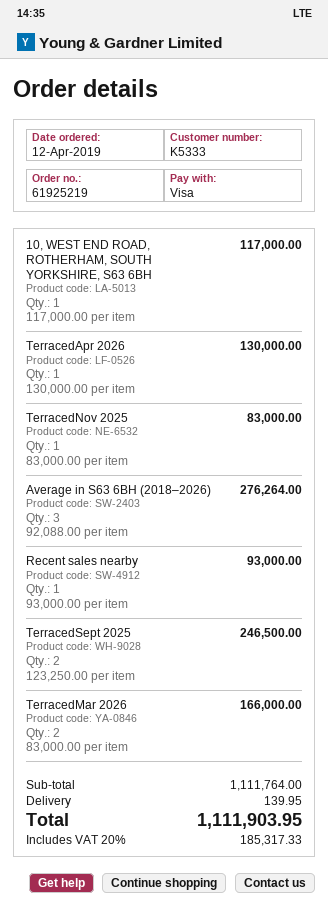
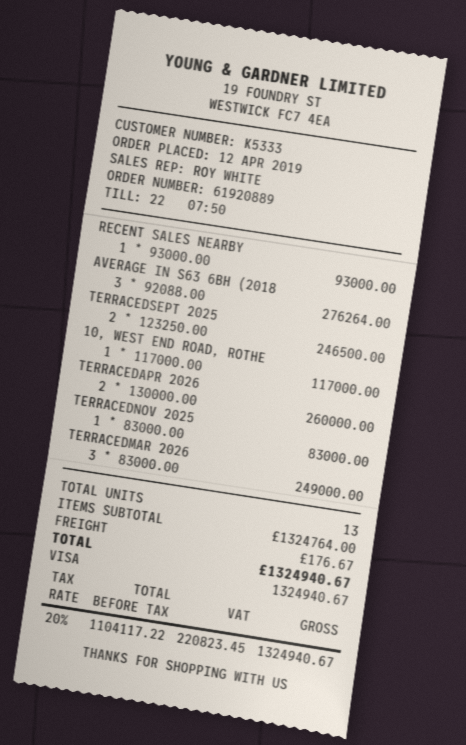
order number: 61925219 -> 61920889
TerracedApr 2026: 1 x 130000.00 = 130000.00 -> 2 x 130000.00 = 260000.00
TerracedMar 2026: 2 x 83000.00 = 166000.00 -> 3 x 83000.00 = 249000.00
subtotal: 1111764.00 -> 1324764.00
shipping: 139.95 -> 176.67
tax: 20% = 185317.33 -> 20% = 220823.45
total: 1111903.95 -> 1324940.67

